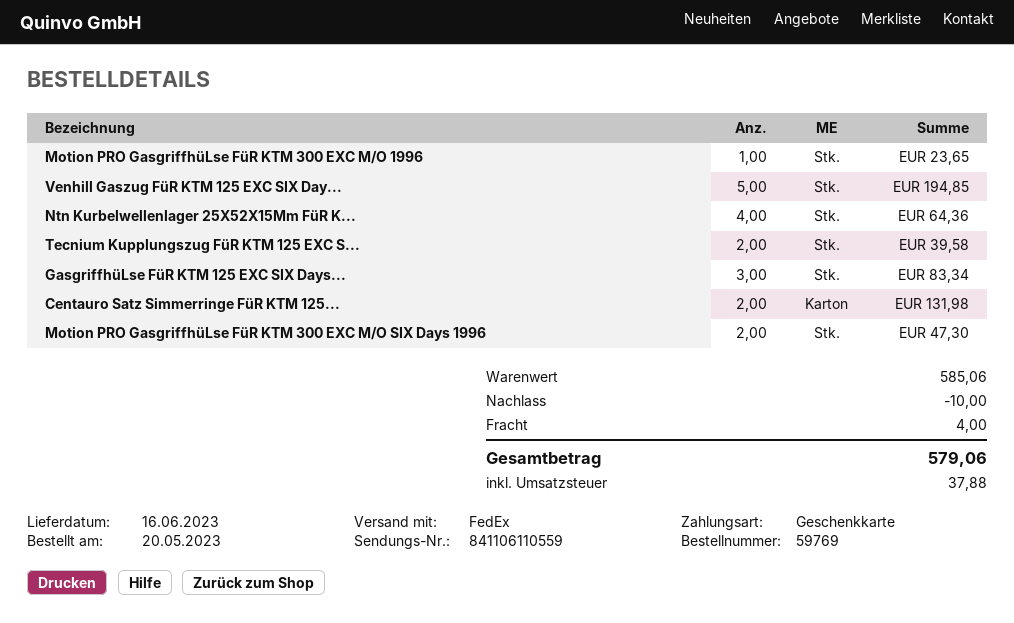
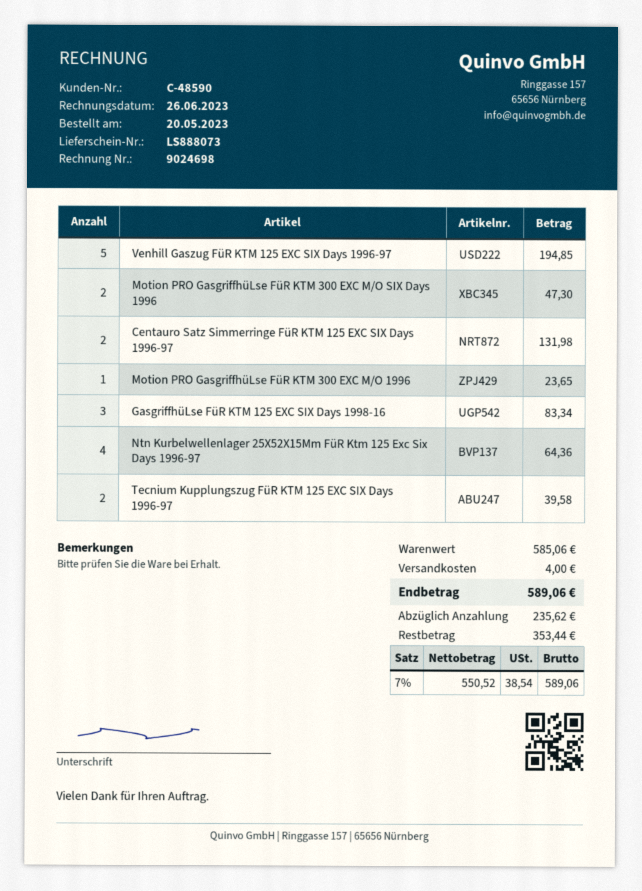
discount: 10.00 -> none
tax: 37.88 -> 38.54
total: 579.06 -> 589.06

